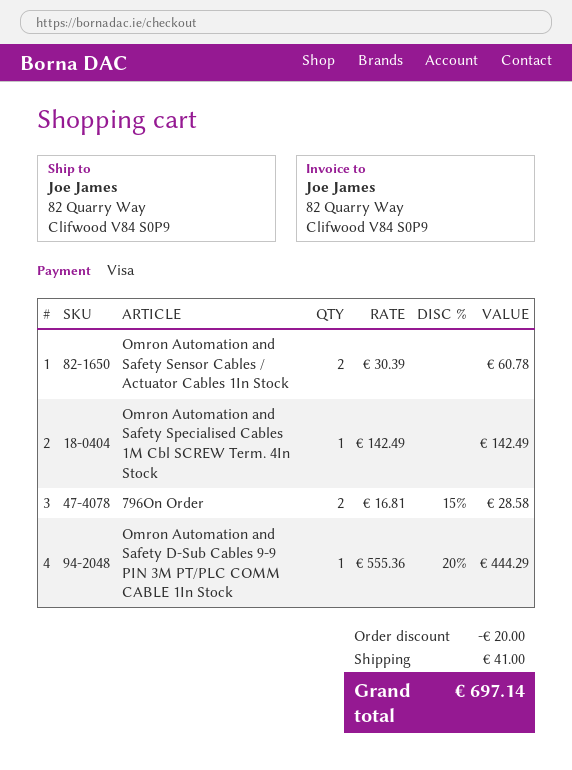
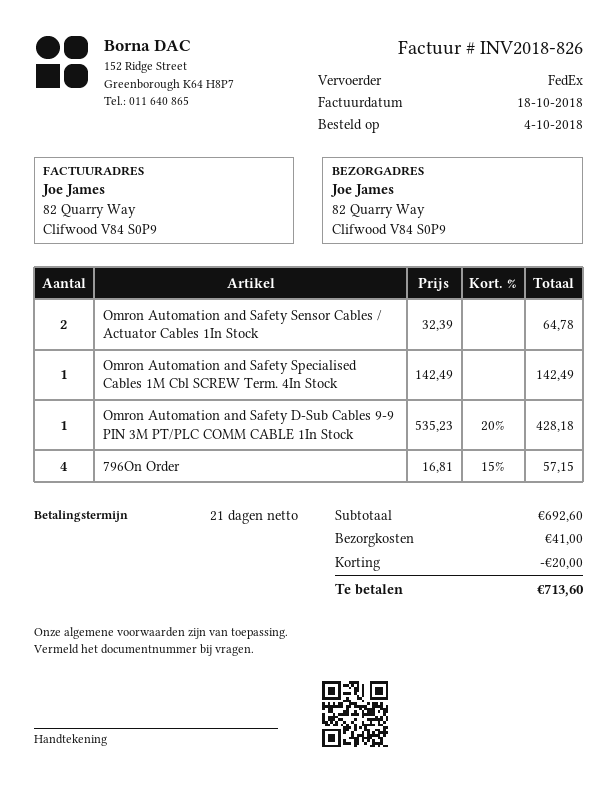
Omron Automation and Safety Sensor Cables / Actuator Cables 1In Stock: 2 x 30.39 = 60.78 -> 2 x 32.39 = 64.78
796On Order: 2 x 16.81 - 15% = 28.58 -> 4 x 16.81 - 15% = 57.15
Omron Automation and Safety D-Sub Cables 9-9 PIN 3M PT/PLC COMM CABLE 1In Stock: 1 x 555.36 - 20% = 444.29 -> 1 x 535.23 - 20% = 428.18
total: 697.14 -> 713.60

